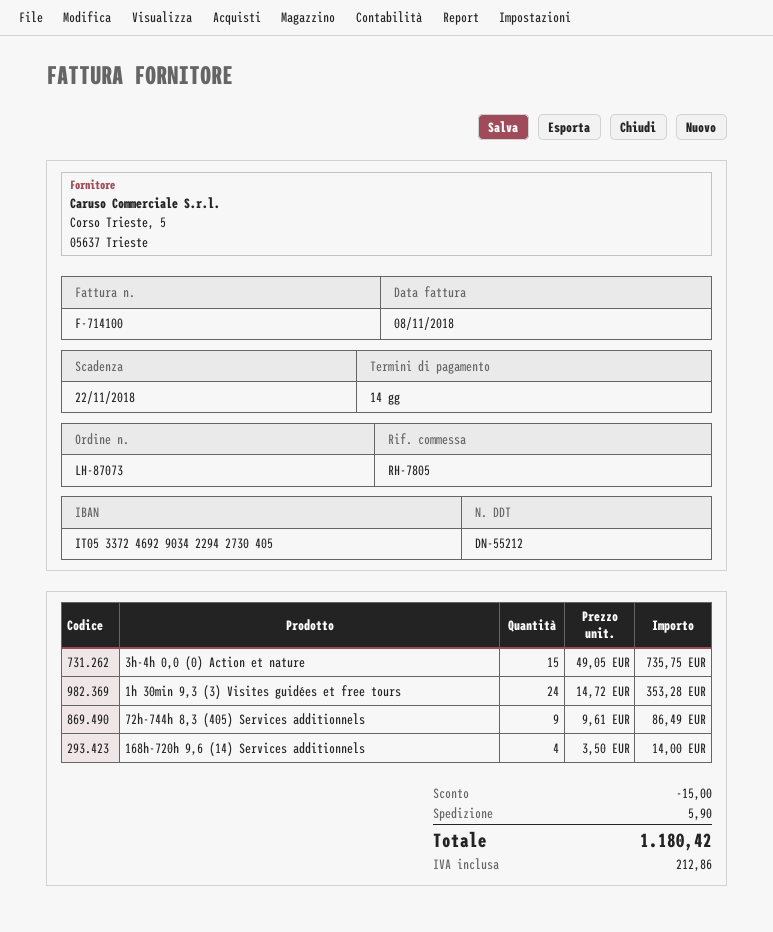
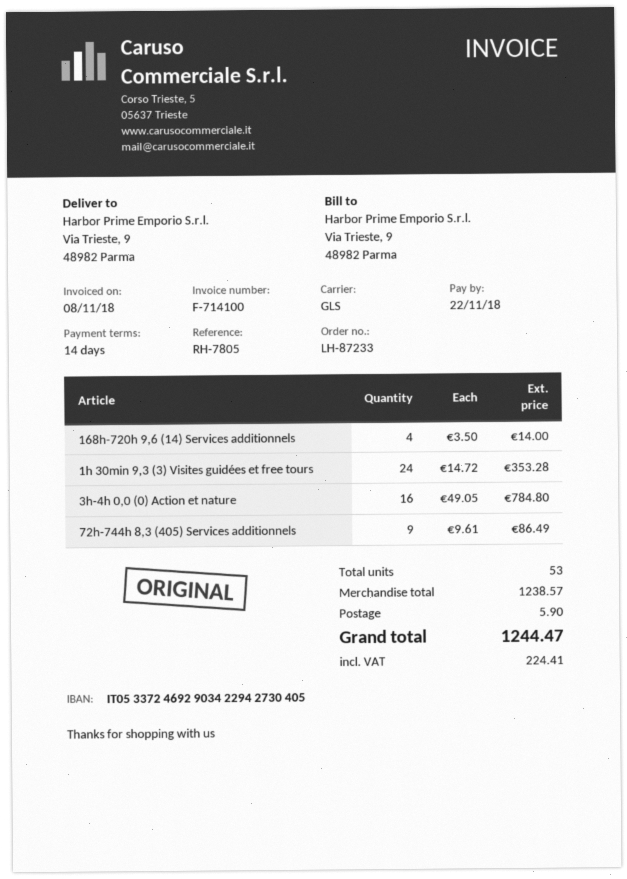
order number: LH-87073 -> LH-87233
3h-4h 0,0 (0) Action et nature: 15 x 49.05 = 735.75 -> 16 x 49.05 = 784.80
discount: 15.00 -> none
tax: 212.86 -> 224.41
total: 1180.42 -> 1244.47

